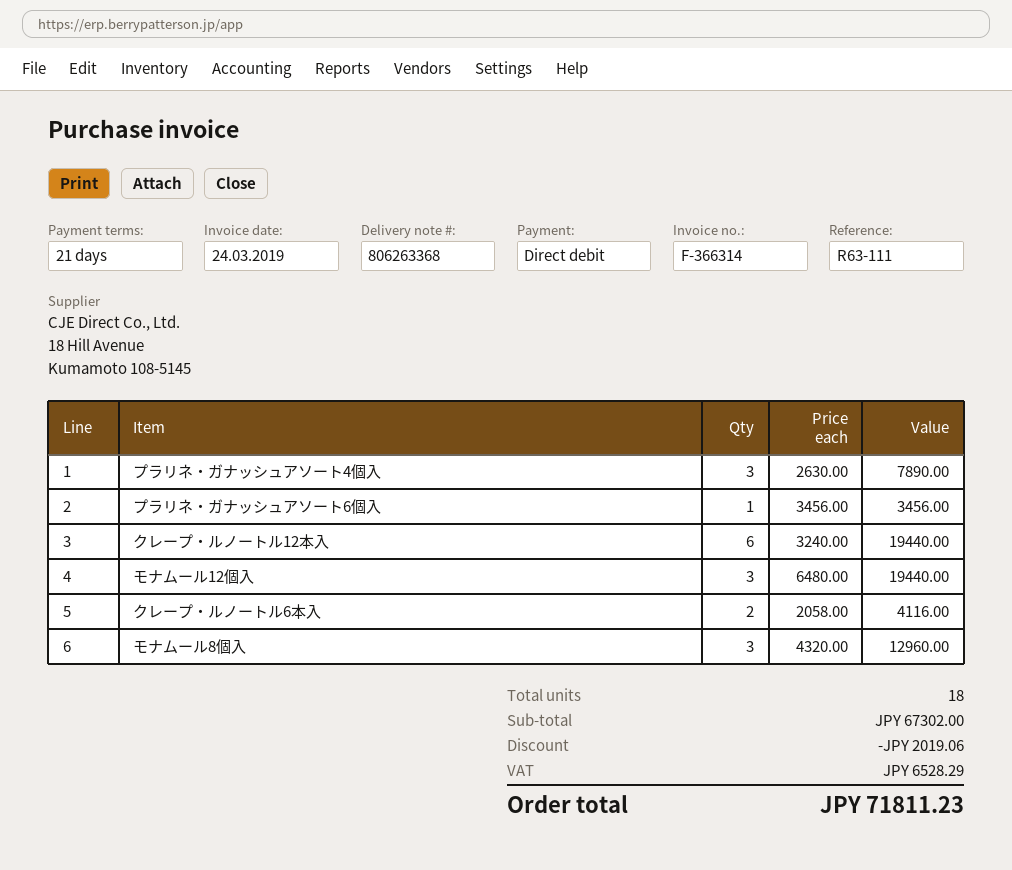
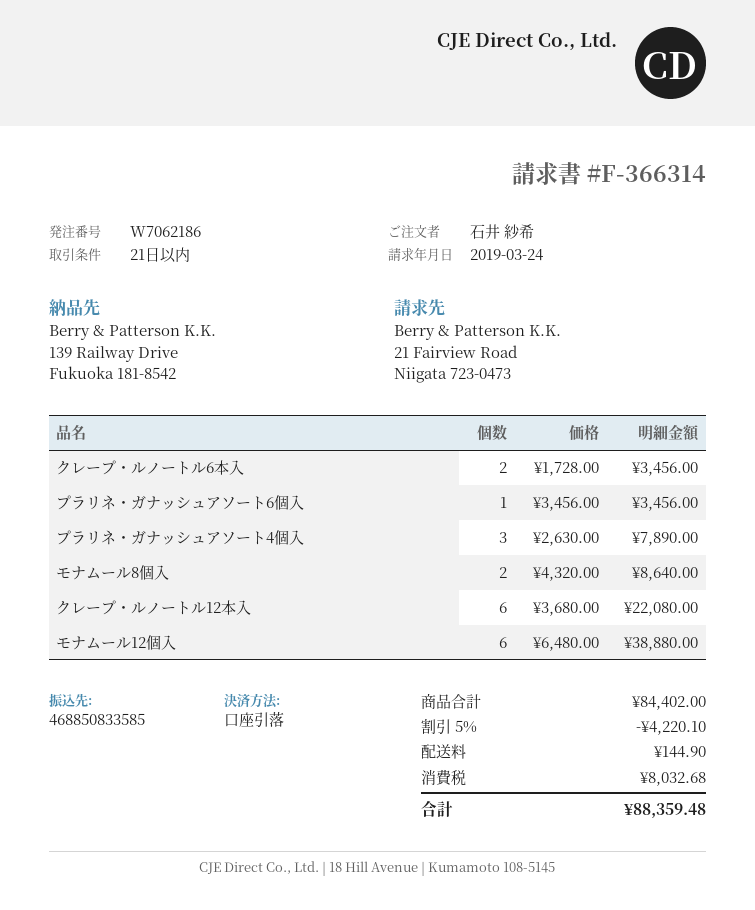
クレープ・ルノートル12本入: 6 x 3240.00 = 19440.00 -> 6 x 3680.00 = 22080.00
モナムール12個入: 3 x 6480.00 = 19440.00 -> 6 x 6480.00 = 38880.00
クレープ・ルノートル6本入: 2 x 2058.00 = 4116.00 -> 2 x 1728.00 = 3456.00
モナムール8個入: 3 x 4320.00 = 12960.00 -> 2 x 4320.00 = 8640.00
subtotal: 67302.00 -> 84402.00
discount: 2019.06 -> 4220.10
shipping: none -> 144.90
tax: 6528.29 -> 8032.68
total: 71811.23 -> 88359.48

